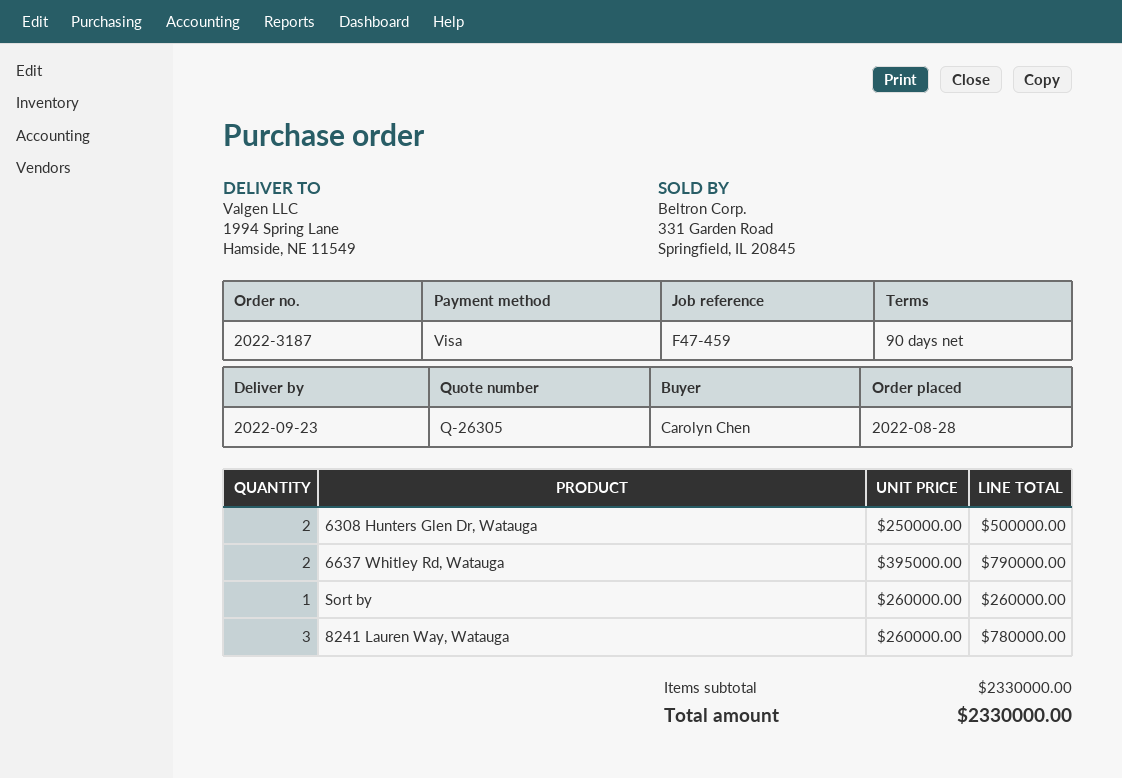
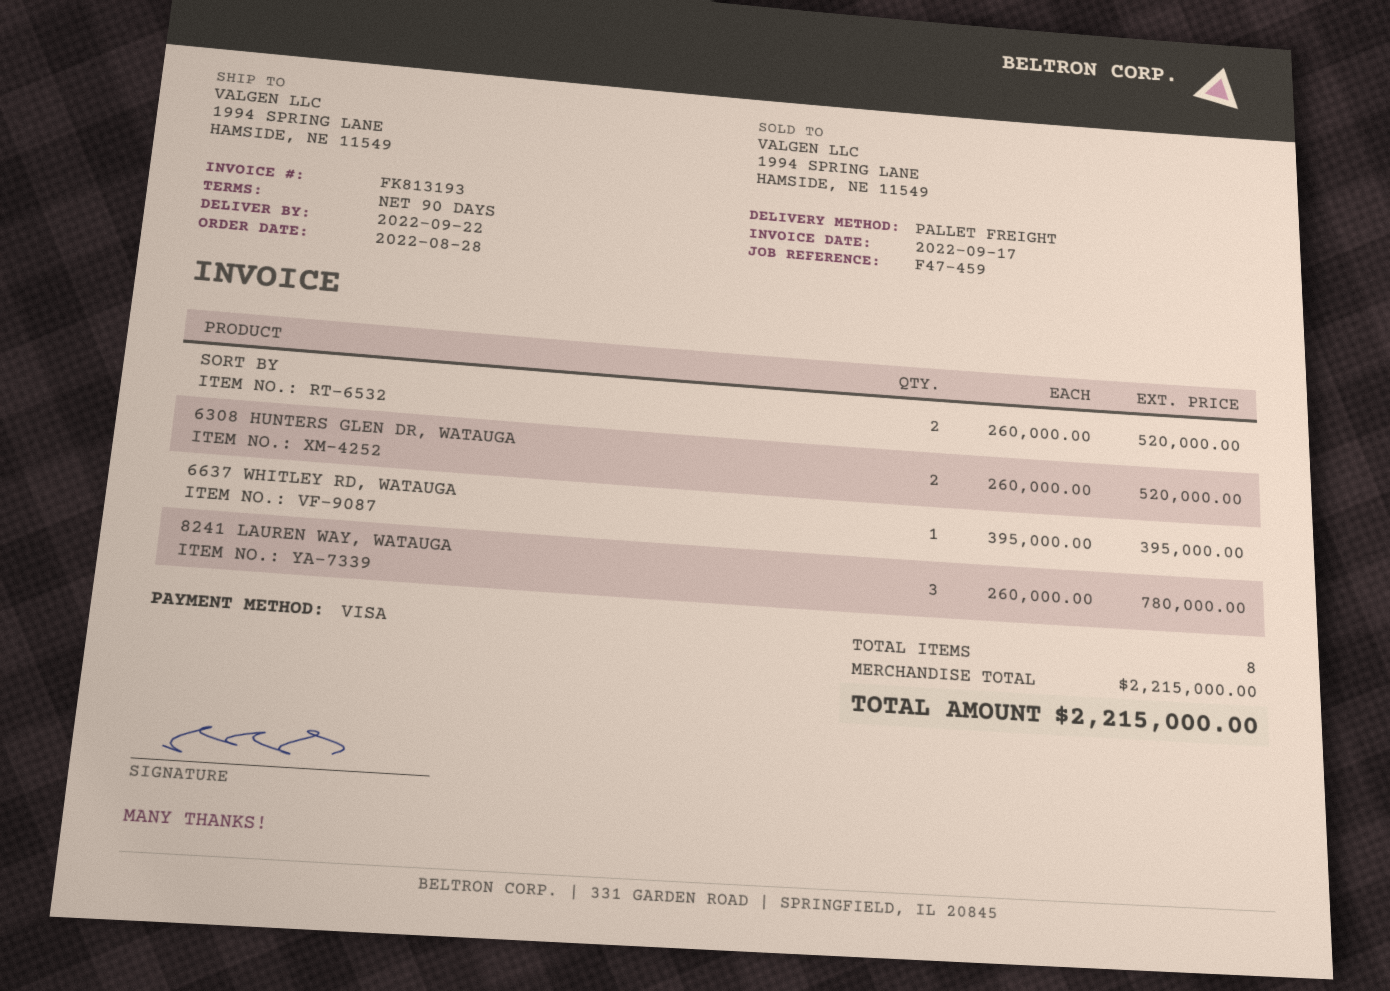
delivery date: 2022-09-23 -> 2022-09-22
6308 Hunters Glen Dr, Watauga: 2 x 250000.00 = 500000.00 -> 2 x 260000.00 = 520000.00
6637 Whitley Rd, Watauga: 2 x 395000.00 = 790000.00 -> 1 x 395000.00 = 395000.00
Sort by: 1 x 260000.00 = 260000.00 -> 2 x 260000.00 = 520000.00
subtotal: 2330000.00 -> 2215000.00
total: 2330000.00 -> 2215000.00

